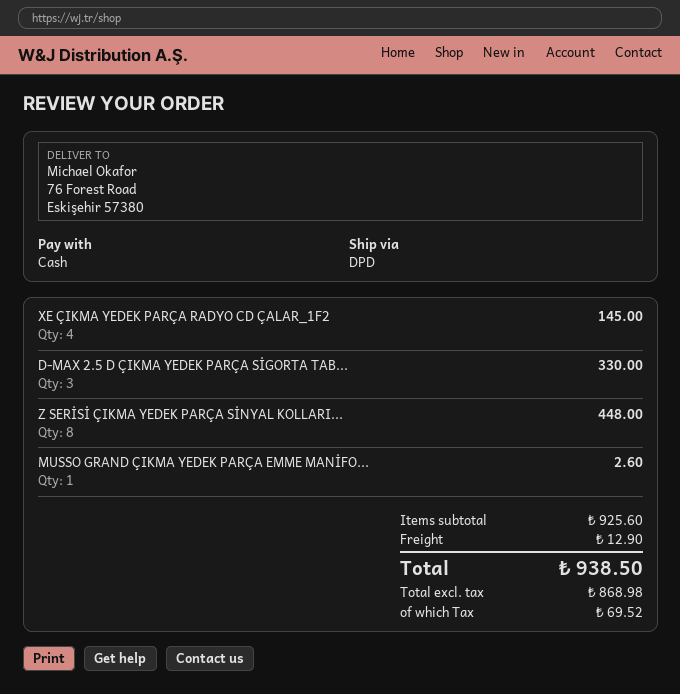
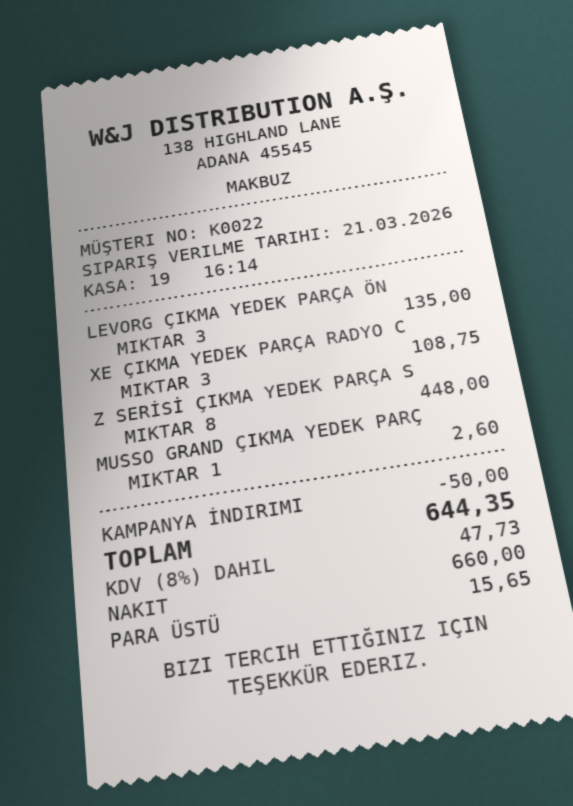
XE ÇIKMA YEDEK PARÇA RADYO CD ÇALAR_1F2: 4 for 145.00 -> 3 for 108.75
D-MAX 2.5 D ÇIKMA YEDEK PARÇA SİGORTA TAB...: 3 for 330.00 -> none
LEVORG ÇIKMA YEDEK PARÇA ÖN: none -> 3 for 135.00
discount: none -> 50.00
shipping: 12.90 -> none
tax: 69.52 -> 47.73
total: 938.50 -> 644.35

